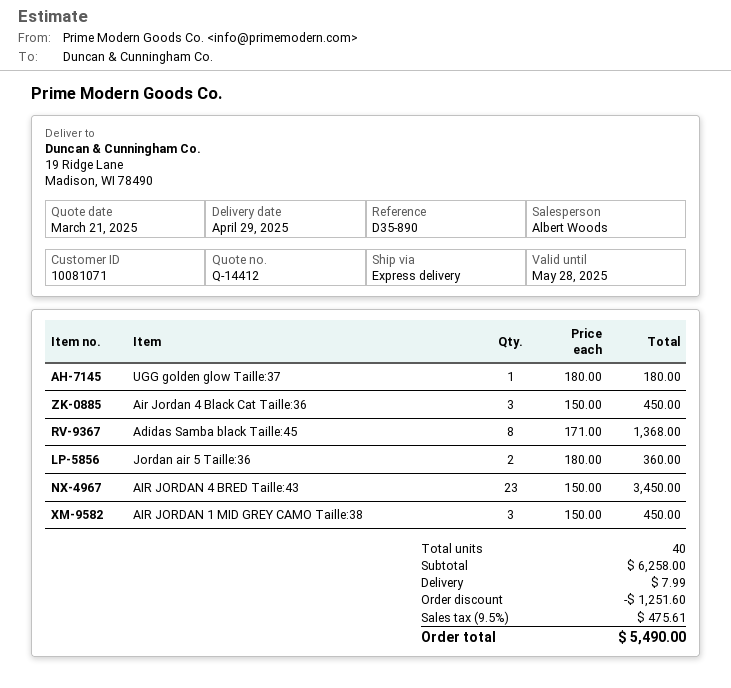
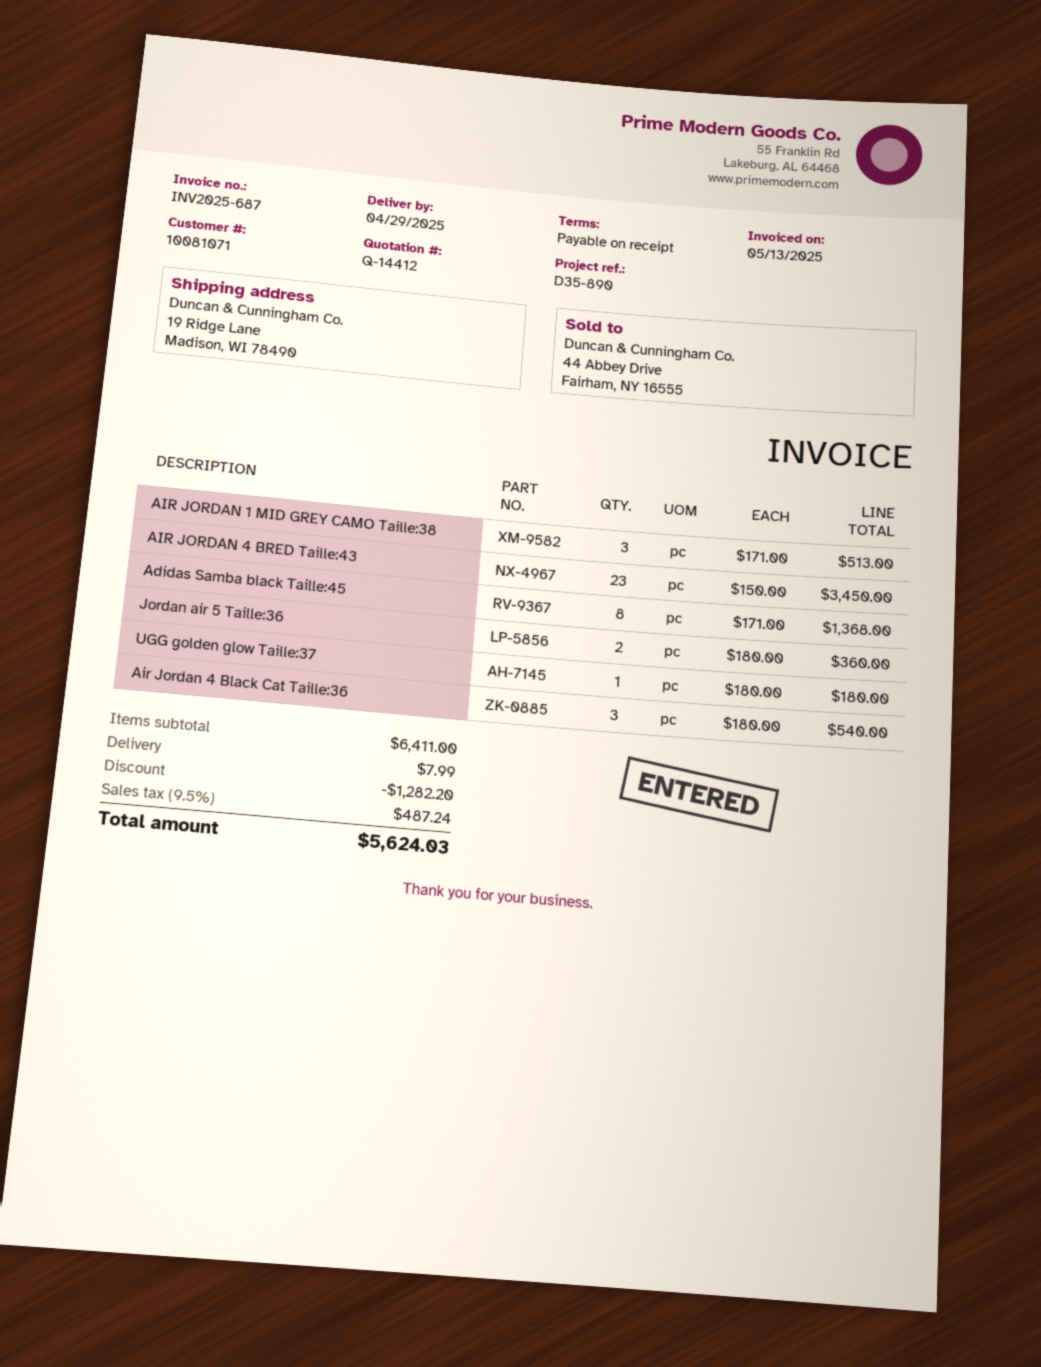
Air Jordan 4 Black Cat Taille:36: 3 x 150.00 = 450.00 -> 3 x 180.00 = 540.00
AIR JORDAN 1 MID GREY CAMO Taille:38: 3 x 150.00 = 450.00 -> 3 x 171.00 = 513.00
subtotal: 6258.00 -> 6411.00
discount: 1251.60 -> 1282.20
tax: 9.5% = 475.61 -> 9.5% = 487.24
total: 5490.00 -> 5624.03

